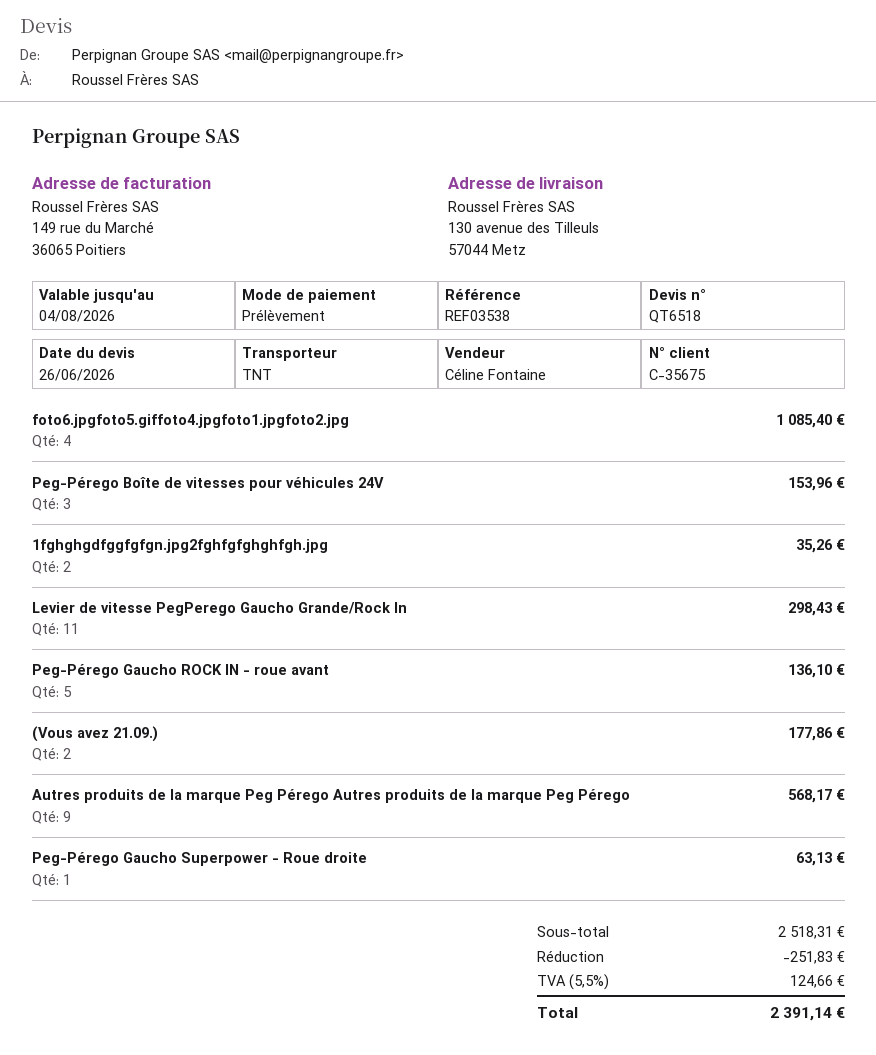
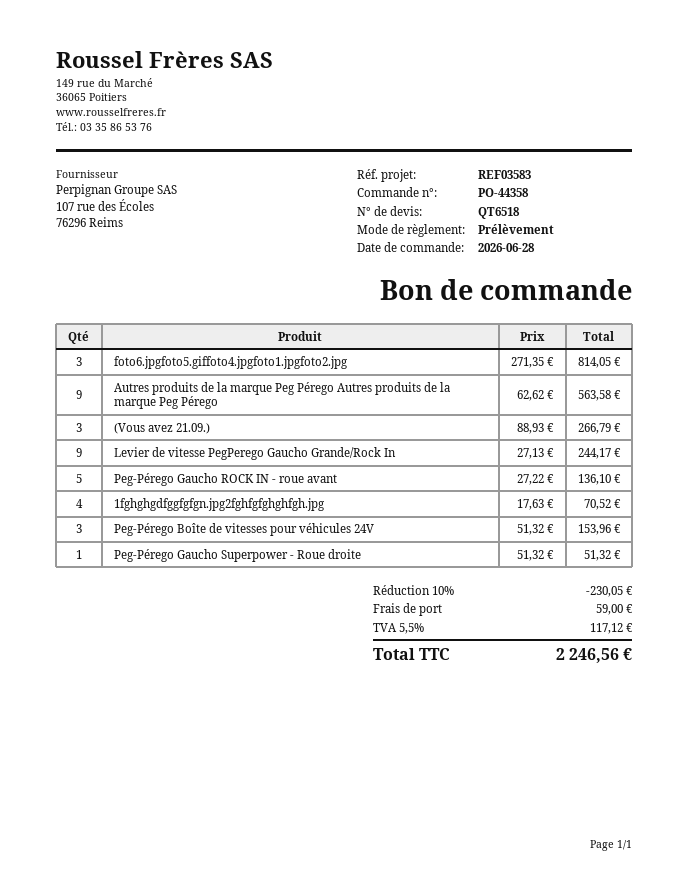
reference: REF03538 -> REF03583
foto6.jpgfoto5.giffoto4.jpgfoto1.jpgfoto2.jpg: 4 for 1085.40 -> 3 for 814.05
1fghghgdfggfgfgn.jpg2fghfgfghghfgh.jpg: 2 for 35.26 -> 4 for 70.52
Levier de vitesse PegPerego Gaucho Grande/Rock In: 11 for 298.43 -> 9 for 244.17
(Vous avez 21.09.): 2 for 177.86 -> 3 for 266.79
Autres produits de la marque Peg Pérego Autres produits de la marque Peg Pérego: 9 for 568.17 -> 9 for 563.58
Peg-Pérego Gaucho Superpower - Roue droite: 1 for 63.13 -> 1 for 51.32
discount: 251.83 -> 230.05
shipping: none -> 59.00
tax: 5.5% = 124.66 -> 5.5% = 117.12
total: 2391.14 -> 2246.56

